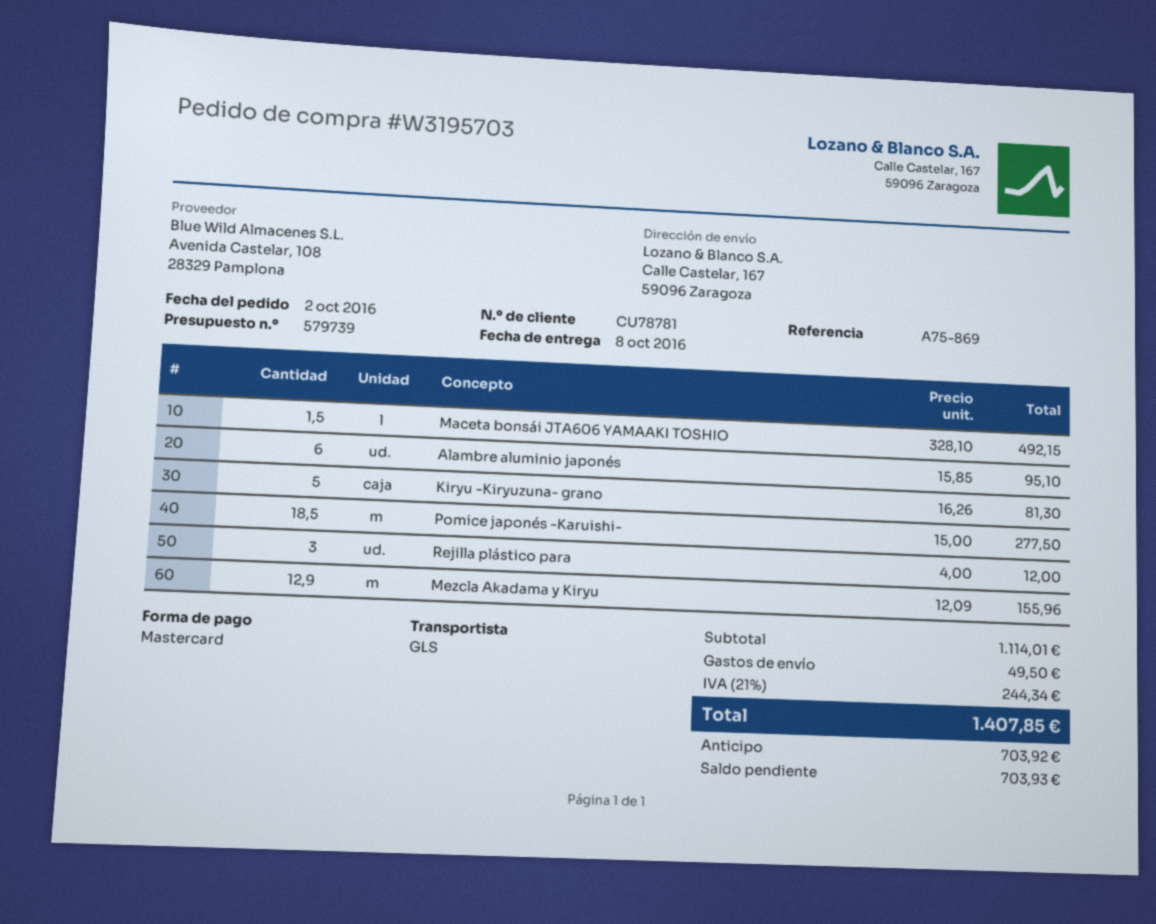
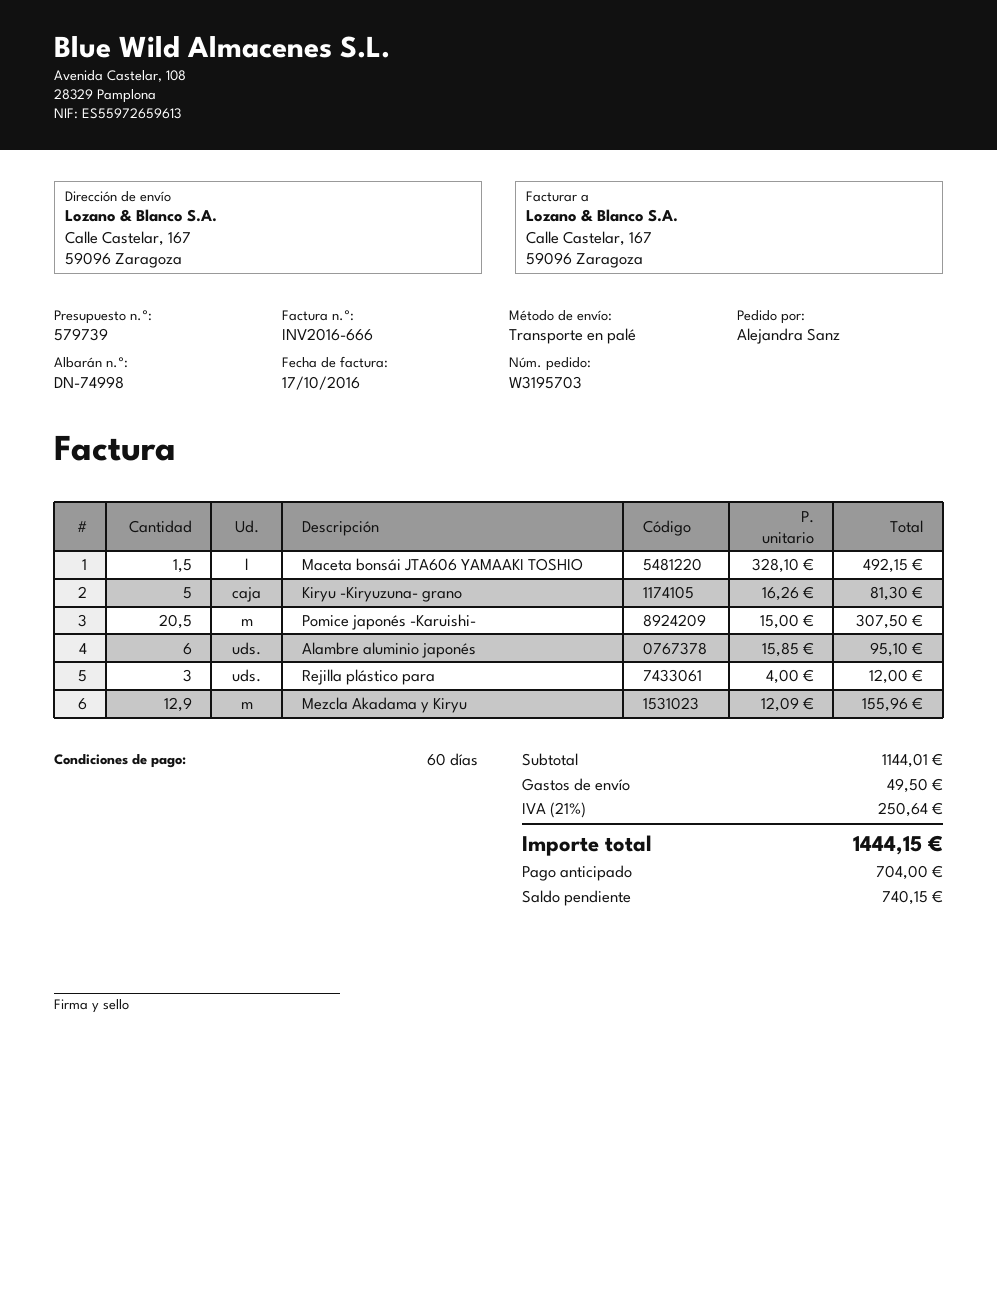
shipping method: GLS -> pallet freight
Pomice japonés -Karuishi-: 18.5 x 15.00 = 277.50 -> 20.5 x 15.00 = 307.50
subtotal: 1114.01 -> 1144.01
tax: 21% = 244.34 -> 21% = 250.64
total: 1407.85 -> 1444.15
deposit: 703.92 -> 704.00
balance: 703.93 -> 740.15

